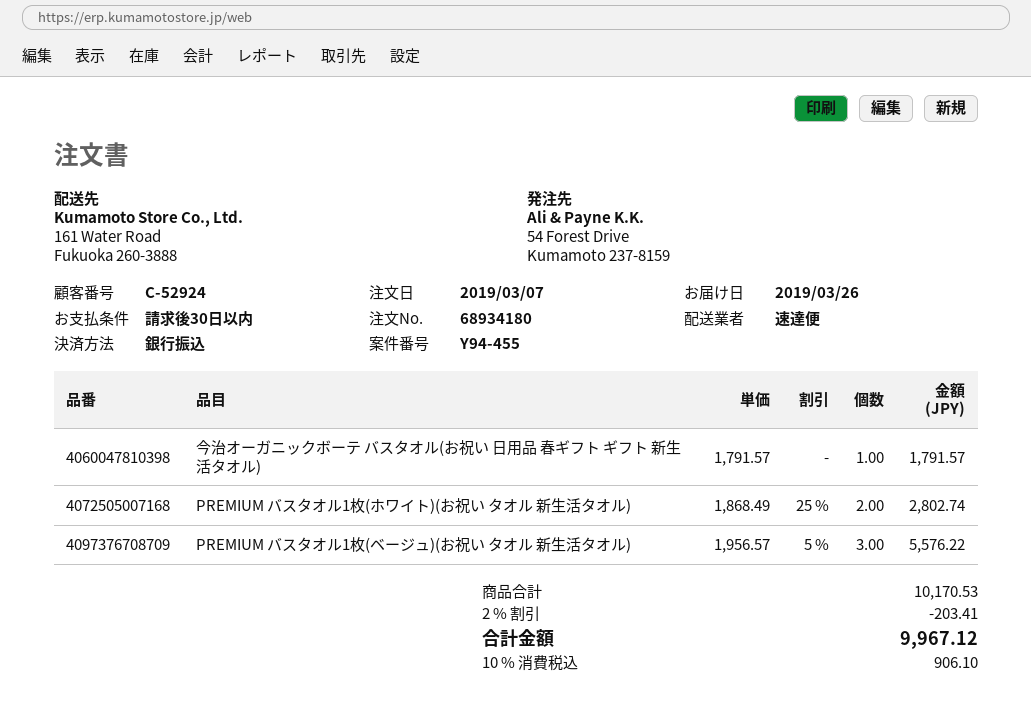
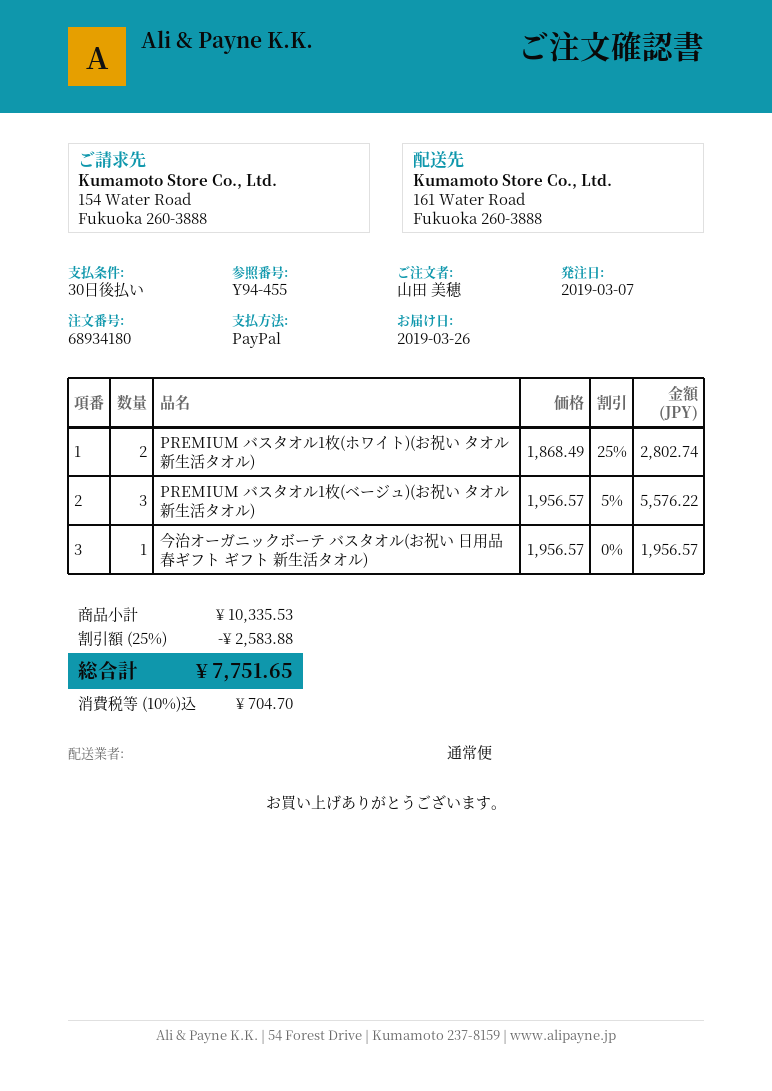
payment method: bank transfer -> PayPal
shipping method: express -> standard
今治オーガニックボーテ バスタオル(お祝い 日用品 春ギフト ギフト 新生活タオル): 1 x 1791.57 = 1791.57 -> 1 x 1956.57 = 1956.57
subtotal: 10170.53 -> 10335.53
discount: 2% = 203.41 -> 25% = 2583.88
tax: 10% = 906.10 -> 10% = 704.70
total: 9967.12 -> 7751.65

